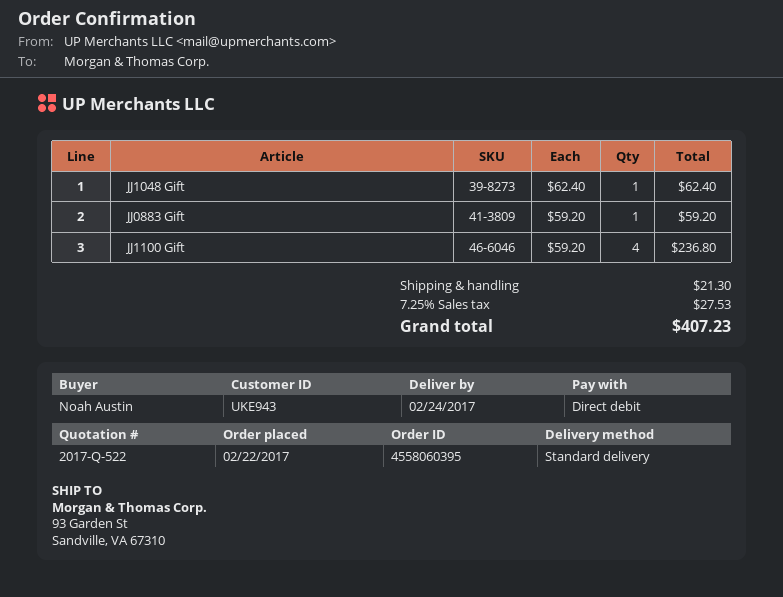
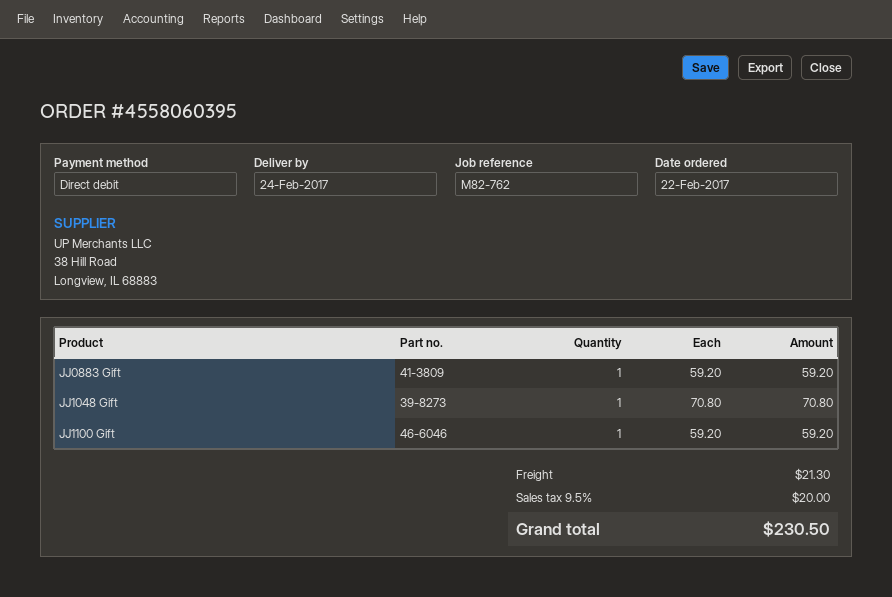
JJ1048 Gift: 1 x 62.40 = 62.40 -> 1 x 70.80 = 70.80
JJ1100 Gift: 4 x 59.20 = 236.80 -> 1 x 59.20 = 59.20
tax: 7.25% = 27.53 -> 9.5% = 20.00
total: 407.23 -> 230.50

